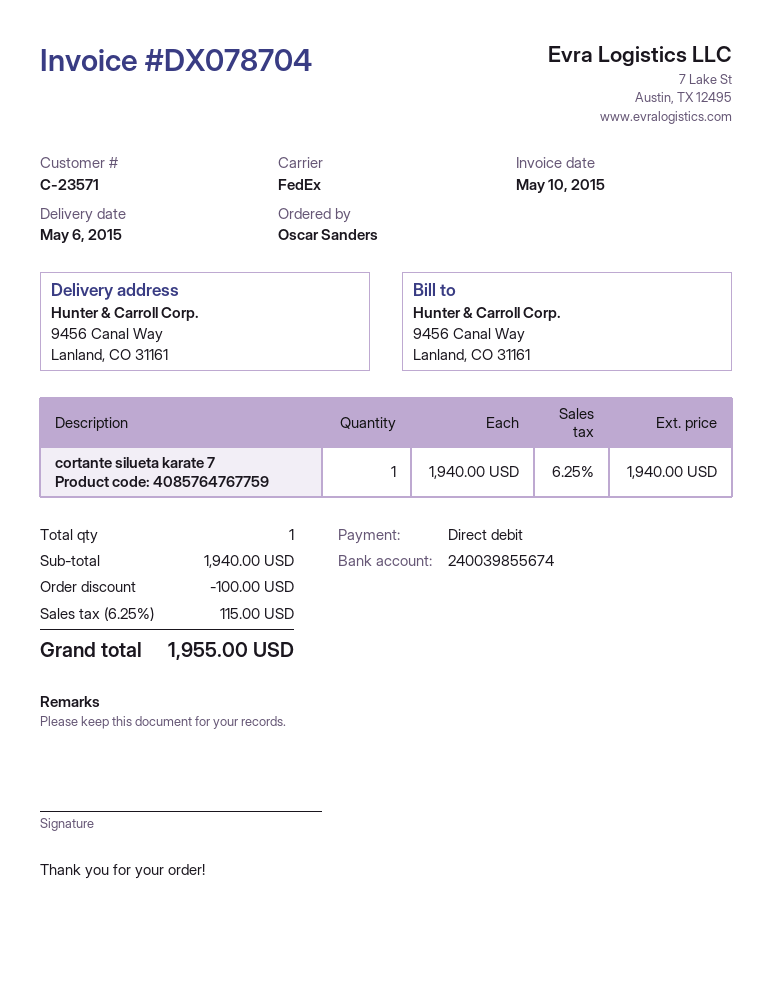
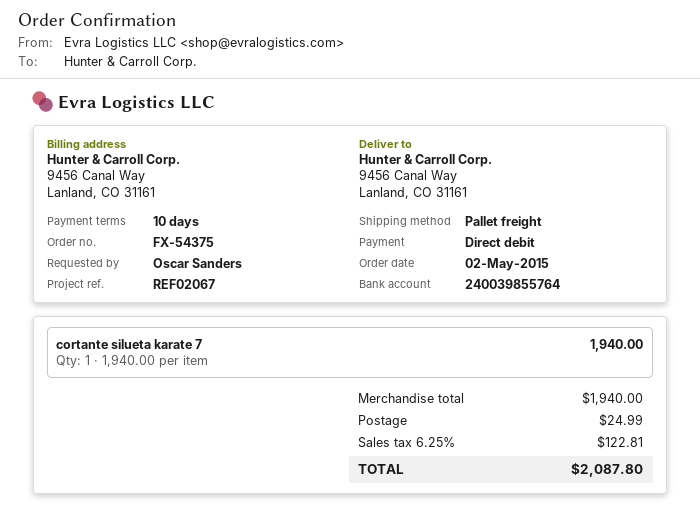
bank account: 240039855674 -> 240039855764
shipping method: FedEx -> pallet freight
discount: 100.00 -> none
shipping: none -> 24.99
tax: 6.25% = 115.00 -> 6.25% = 122.81
total: 1955.00 -> 2087.80

